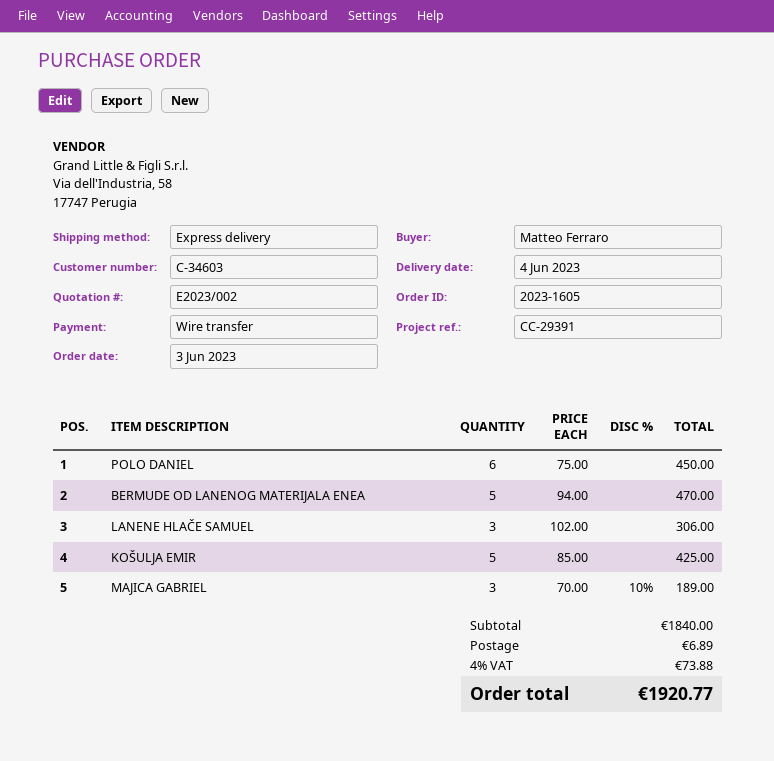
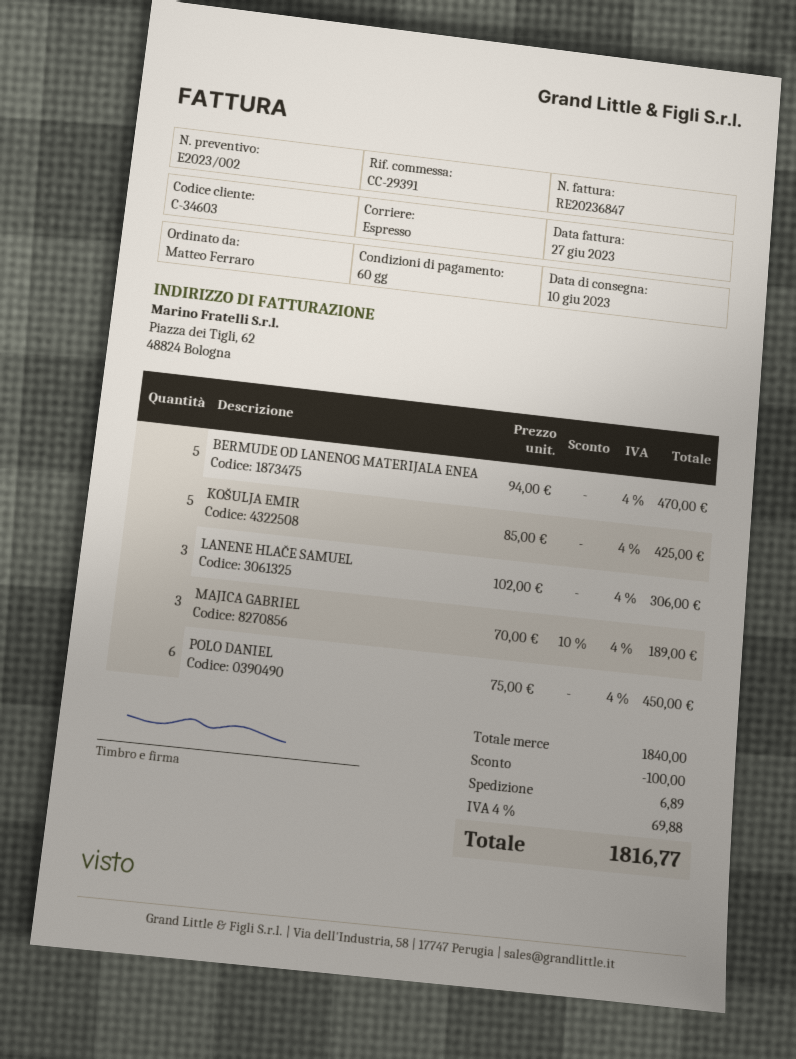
delivery date: 2023-06-04 -> 2023-06-10
discount: none -> 100.00
tax: 4% = 73.88 -> 4% = 69.88
total: 1920.77 -> 1816.77

